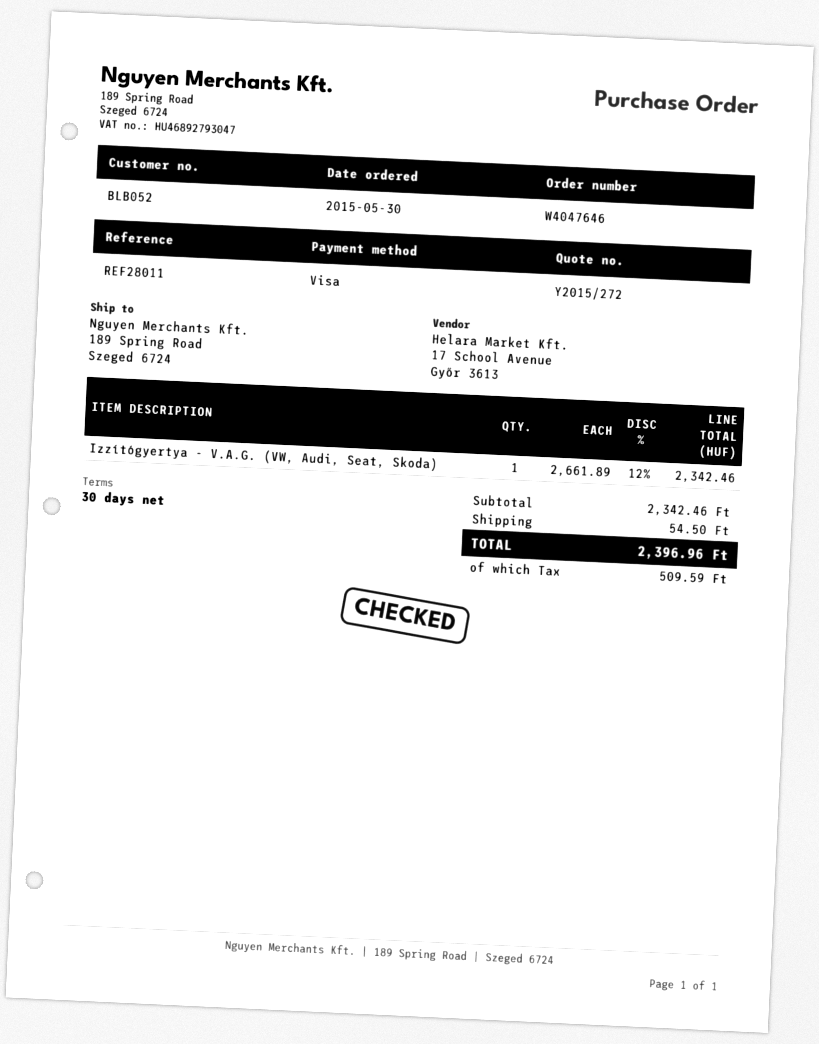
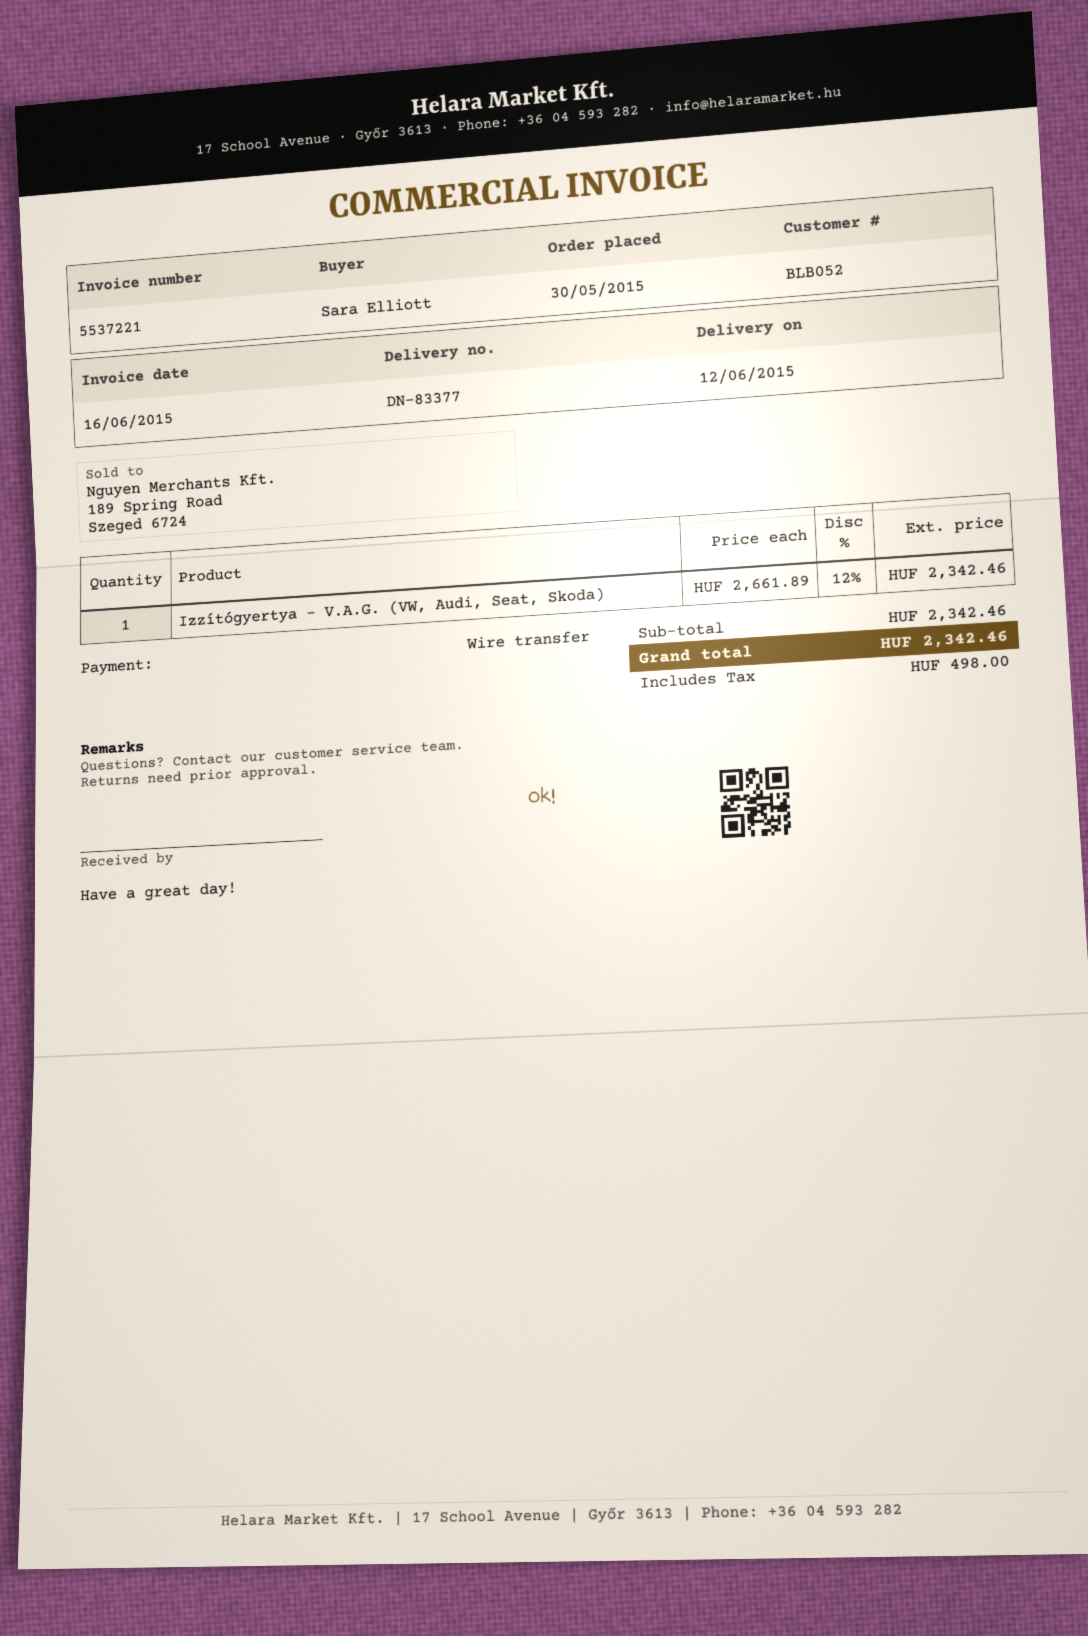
payment method: Visa -> bank transfer
shipping: 54.50 -> none
tax: 509.59 -> 498.00
total: 2396.96 -> 2342.46

